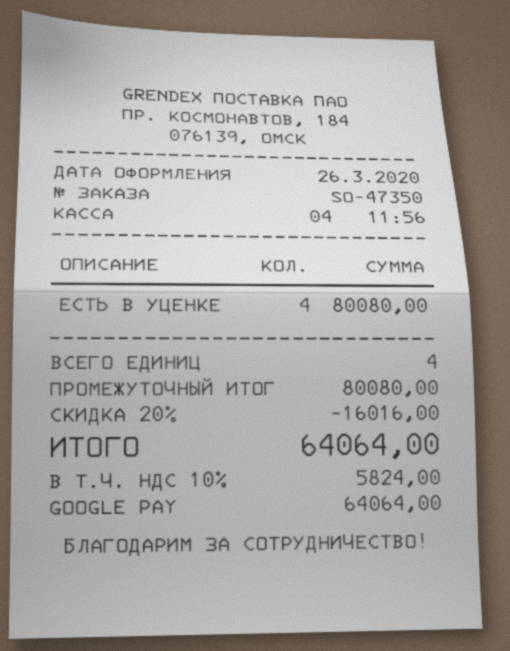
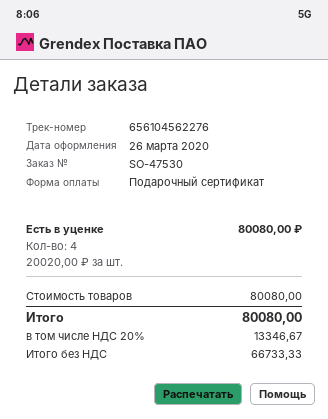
order number: SO-47350 -> SO-47530
payment method: Google Pay -> gift card
discount: 20% = 16016.00 -> none
tax: 10% = 5824.00 -> 20% = 13346.67
total: 64064.00 -> 80080.00

